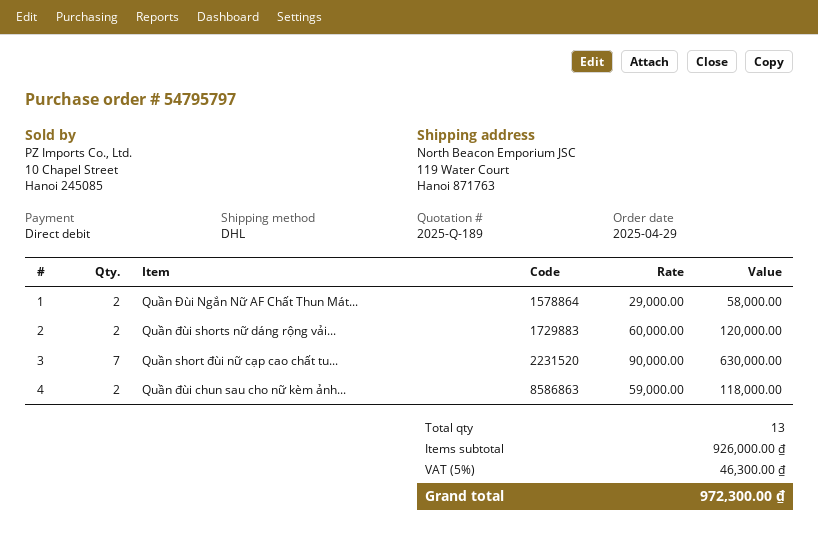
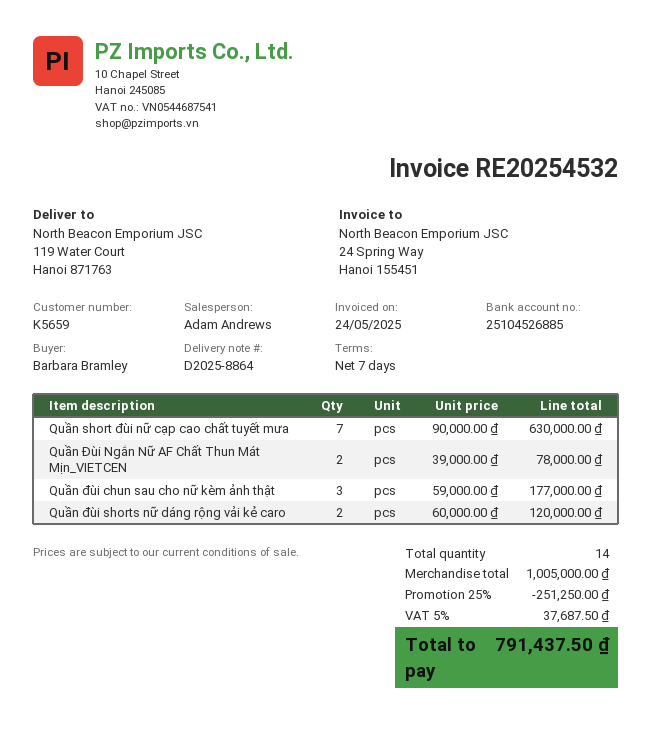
Quần Đùi Ngắn Nữ AF Chất Thun Mát...: 2 x 29000.00 = 58000.00 -> 2 x 39000.00 = 78000.00
Quần đùi chun sau cho nữ kèm ảnh...: 2 x 59000.00 = 118000.00 -> 3 x 59000.00 = 177000.00
total quantity: 13 -> 14
subtotal: 926000.00 -> 1005000.00
discount: none -> 25% = 251250.00
tax: 5% = 46300.00 -> 5% = 37687.50
total: 972300.00 -> 791437.50

